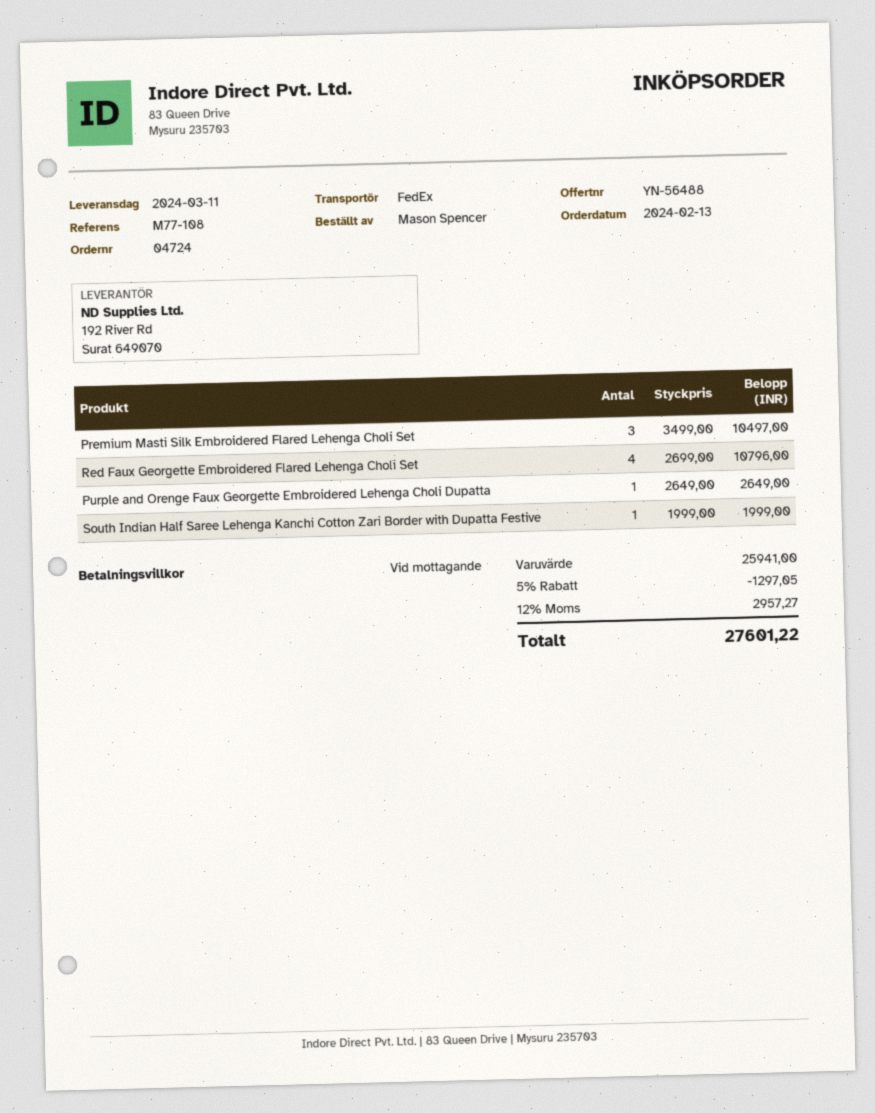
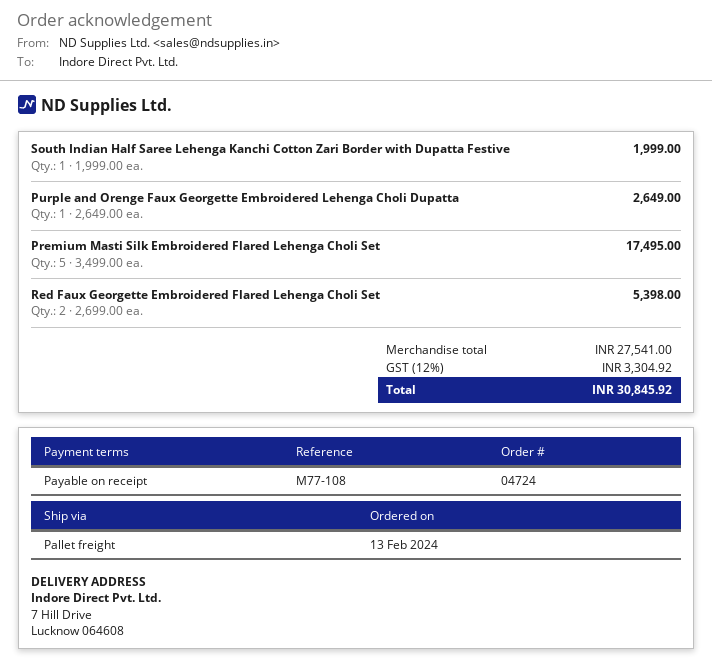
shipping method: FedEx -> pallet freight
Premium Masti Silk Embroidered Flared Lehenga Choli Set: 3 x 3499.00 = 10497.00 -> 5 x 3499.00 = 17495.00
Red Faux Georgette Embroidered Flared Lehenga Choli Set: 4 x 2699.00 = 10796.00 -> 2 x 2699.00 = 5398.00
subtotal: 25941.00 -> 27541.00
discount: 5% = 1297.05 -> none
tax: 12% = 2957.27 -> 12% = 3304.92
total: 27601.22 -> 30845.92

